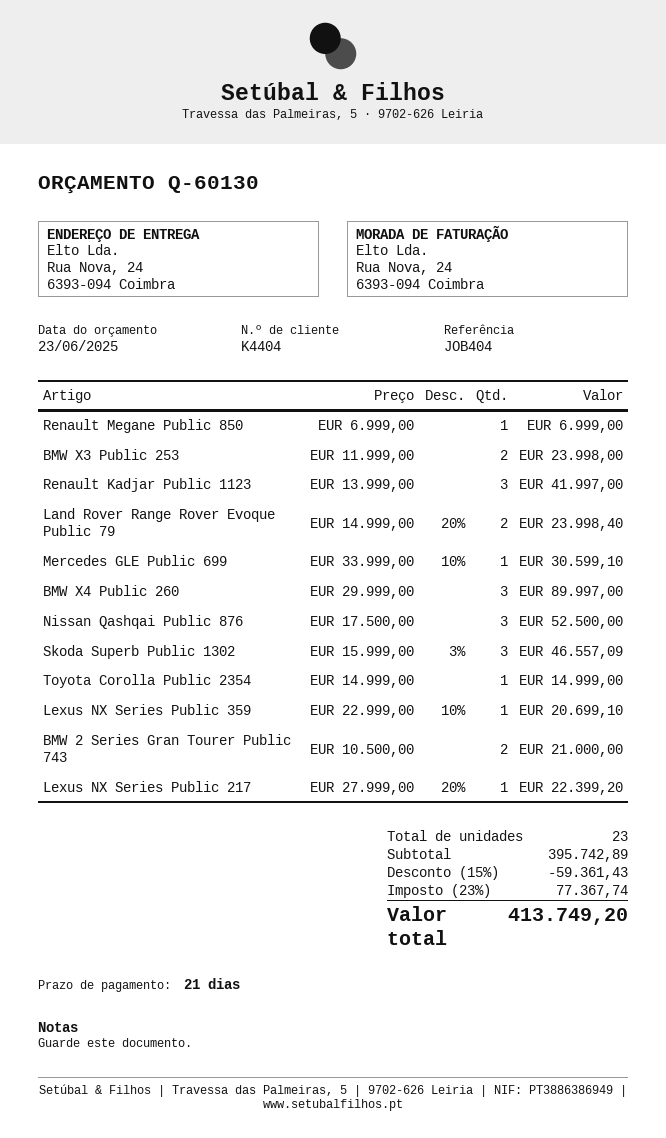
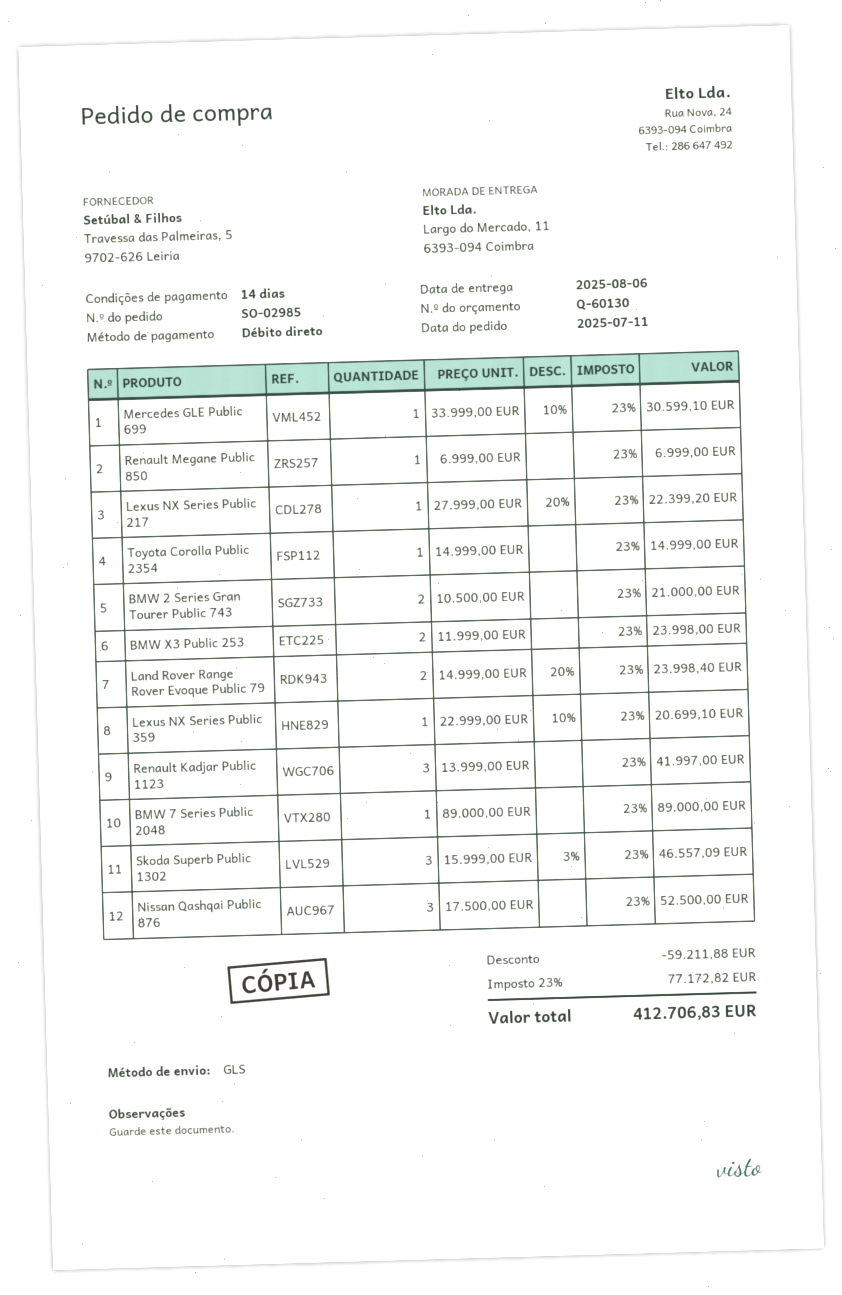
payment terms: 21 days -> 14 days
ship to: Rua Nova, 24, 6393-094 Coimbra -> Largo do Mercado, 11, 6393-094 Coimbra
BMW X4 Public 260: 3 x 29999.00 = 89997.00 -> none
BMW 7 Series Public 2048: none -> 1 x 89000.00 = 89000.00
discount: 59361.43 -> 59211.88
tax: 23% = 77367.74 -> 23% = 77172.82
total: 413749.20 -> 412706.83

